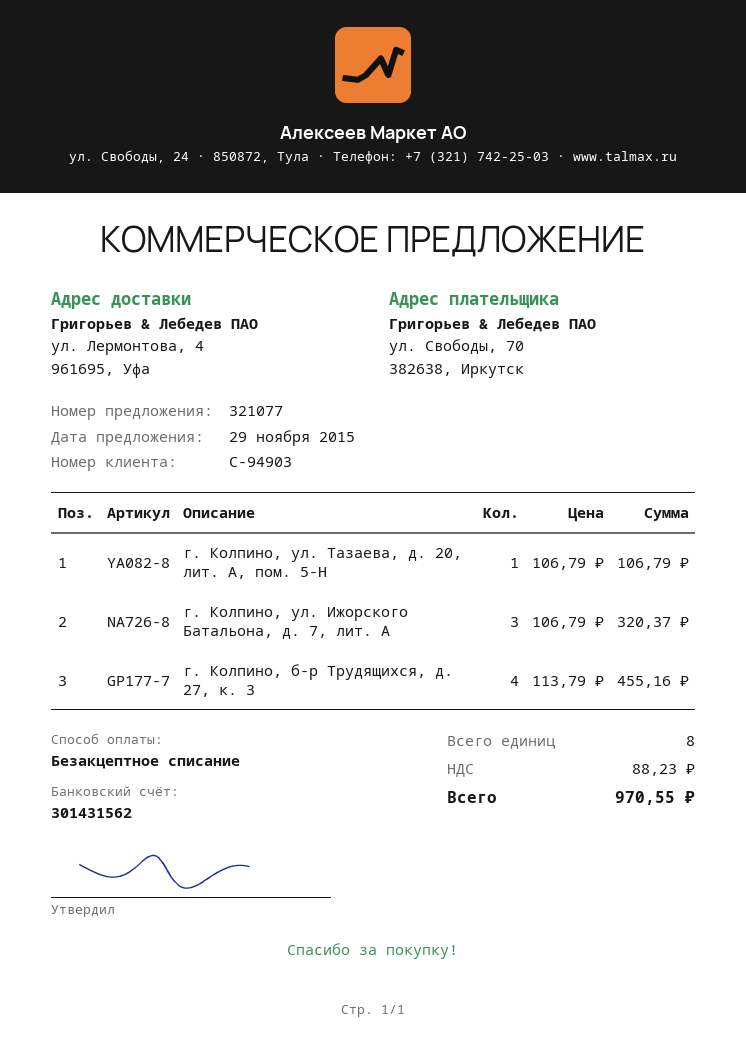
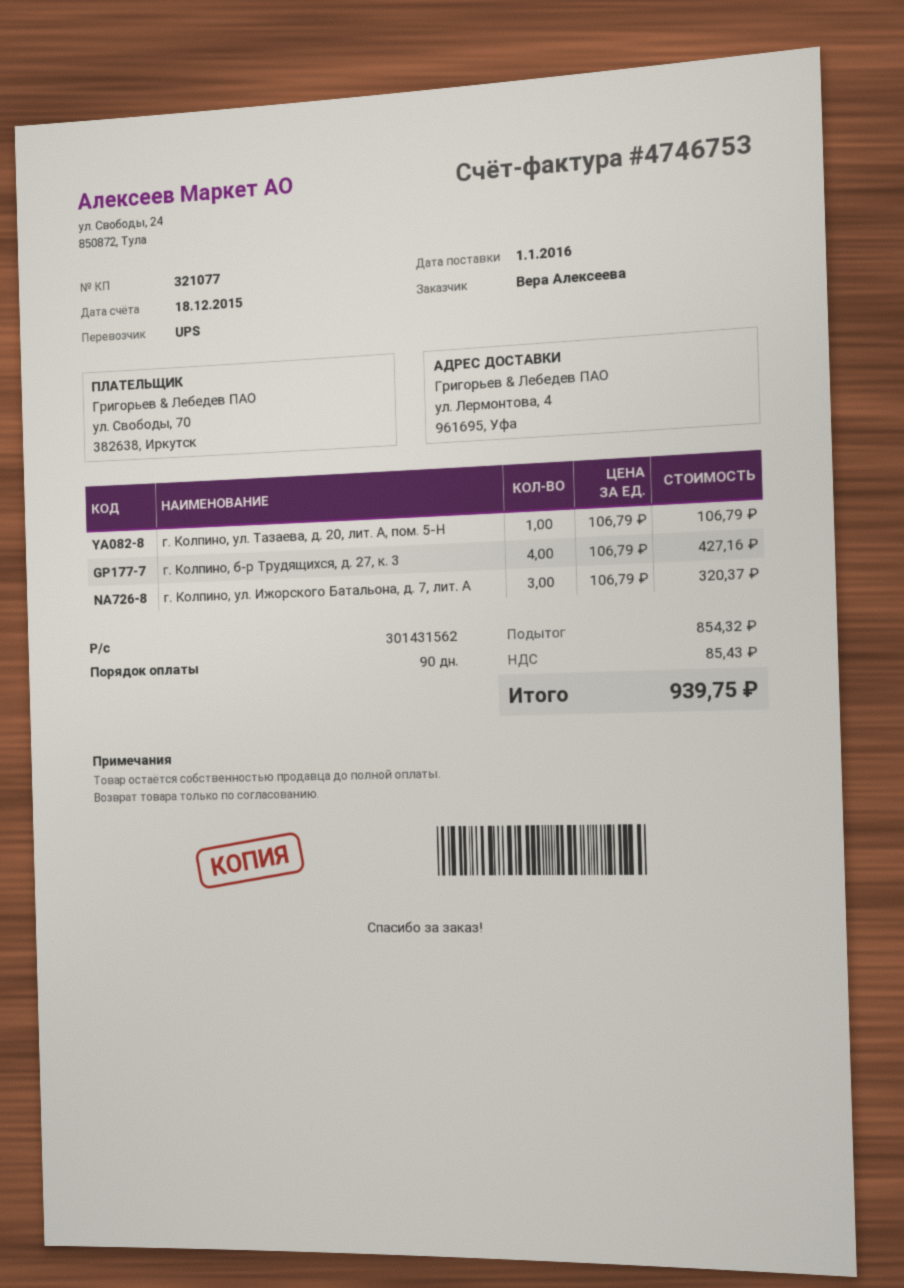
г. Колпино, б-р Трудящихся, д. 27, к. 3: 4 x 113.79 = 455.16 -> 4 x 106.79 = 427.16
tax: 88.23 -> 85.43
total: 970.55 -> 939.75

